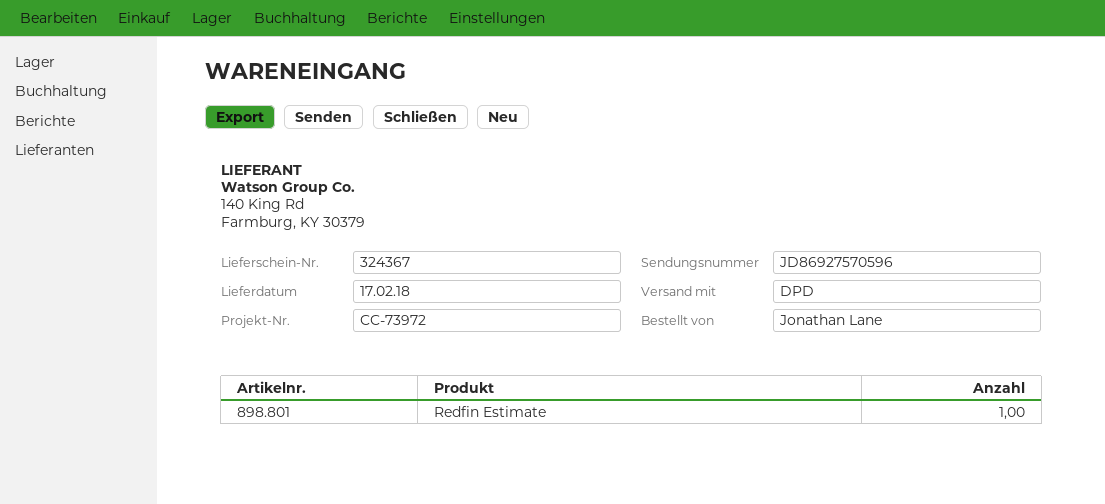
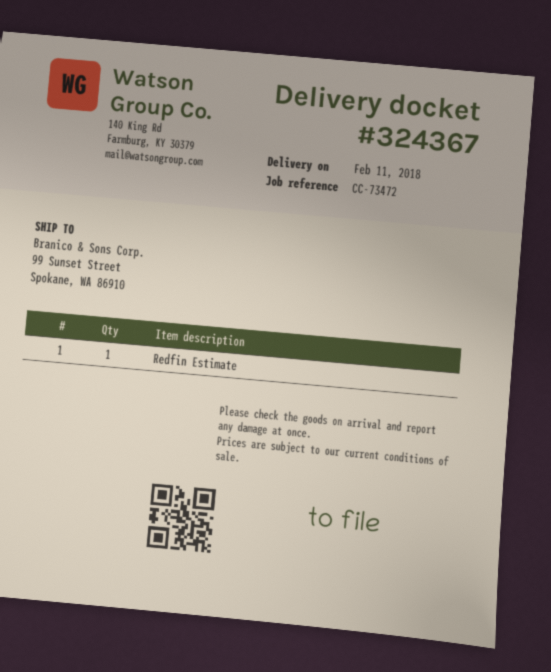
delivery date: 2018-02-17 -> 2018-02-11
reference: CC-73972 -> CC-73472

